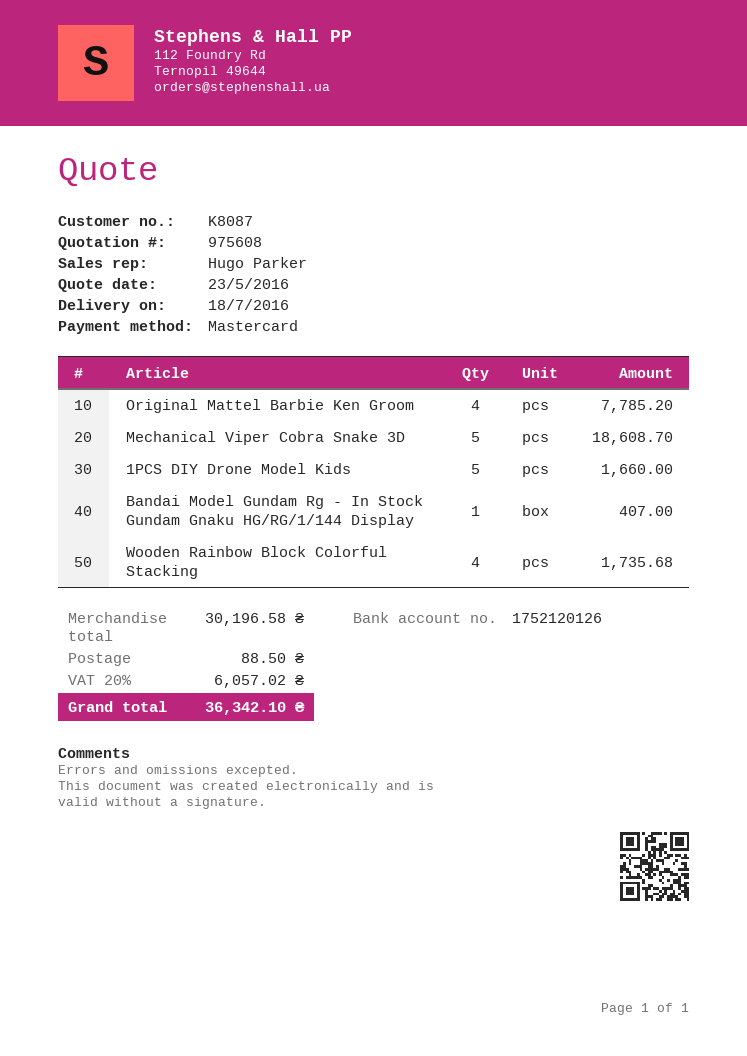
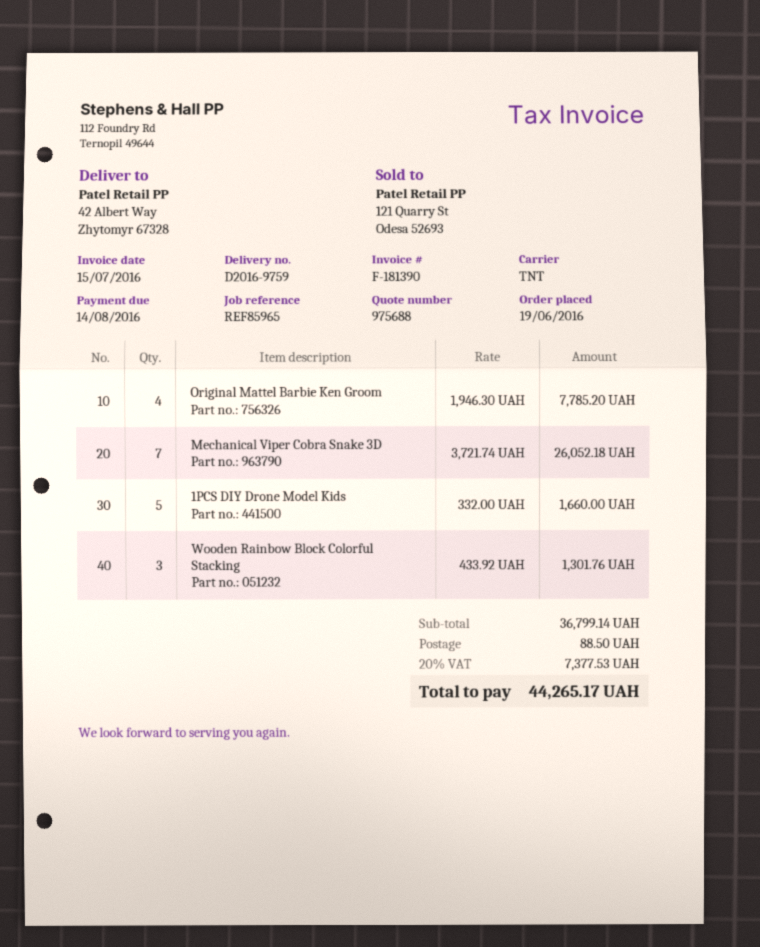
quote number: 975608 -> 975688
Mechanical Viper Cobra Snake 3D: 5 for 18608.70 -> 7 for 26052.18
Bandai Model Gundam Rg - In Stock Gundam Gnaku HG/RG/1/144 Display: 1 for 407.00 -> none
Wooden Rainbow Block Colorful Stacking: 4 for 1735.68 -> 3 for 1301.76
subtotal: 30196.58 -> 36799.14
tax: 20% = 6057.02 -> 20% = 7377.53
total: 36342.10 -> 44265.17

